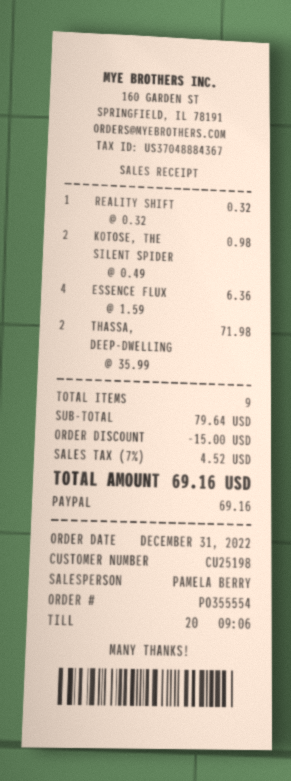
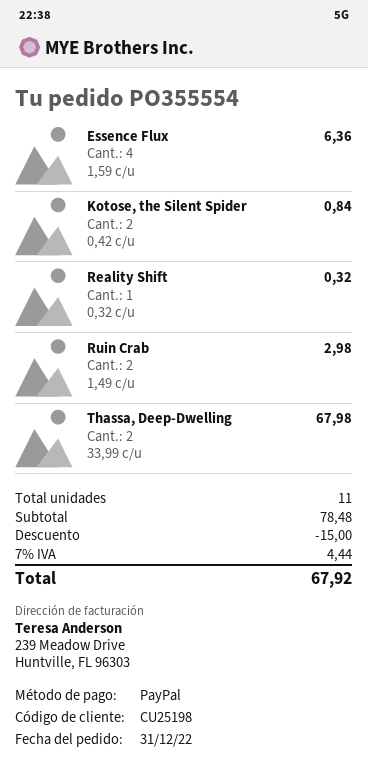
KOTOSE, THE SILENT SPIDER: 2 x 0.49 = 0.98 -> 2 x 0.42 = 0.84
THASSA, DEEP-DWELLING: 2 x 35.99 = 71.98 -> 2 x 33.99 = 67.98
Ruin Crab: none -> 2 x 1.49 = 2.98
total quantity: 9 -> 11
subtotal: 79.64 -> 78.48
tax: 7% = 4.52 -> 7% = 4.44
total: 69.16 -> 67.92

